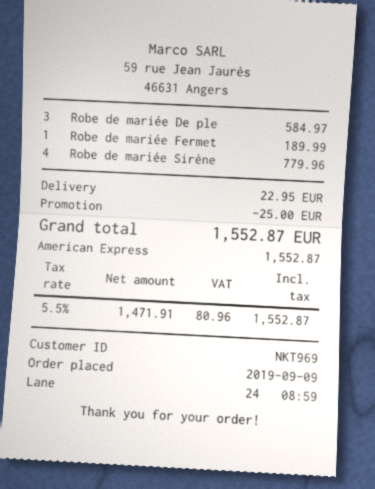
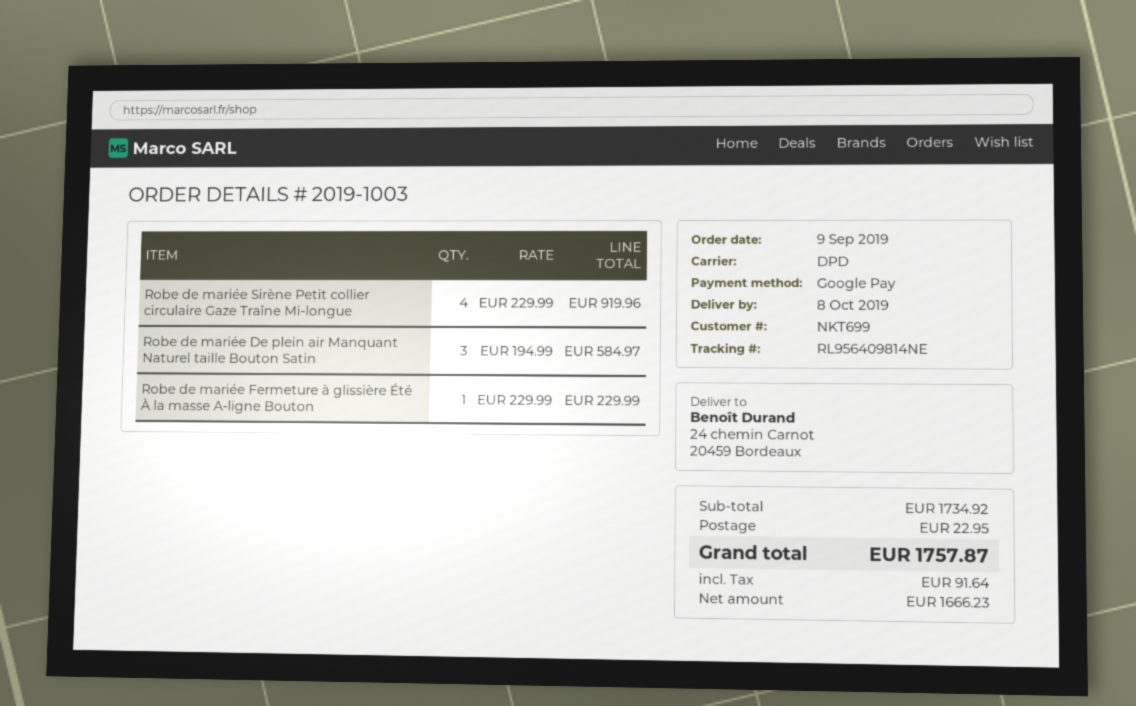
customer number: NKT969 -> NKT699
payment method: American Express -> Google Pay
Robe de mariée Fermet: 1 for 189.99 -> 1 for 229.99
Robe de mariée Sirène: 4 for 779.96 -> 4 for 919.96
discount: 25.00 -> none
net: 1471.91 -> 1666.23
tax: 80.96 -> 91.64
total: 1552.87 -> 1757.87

